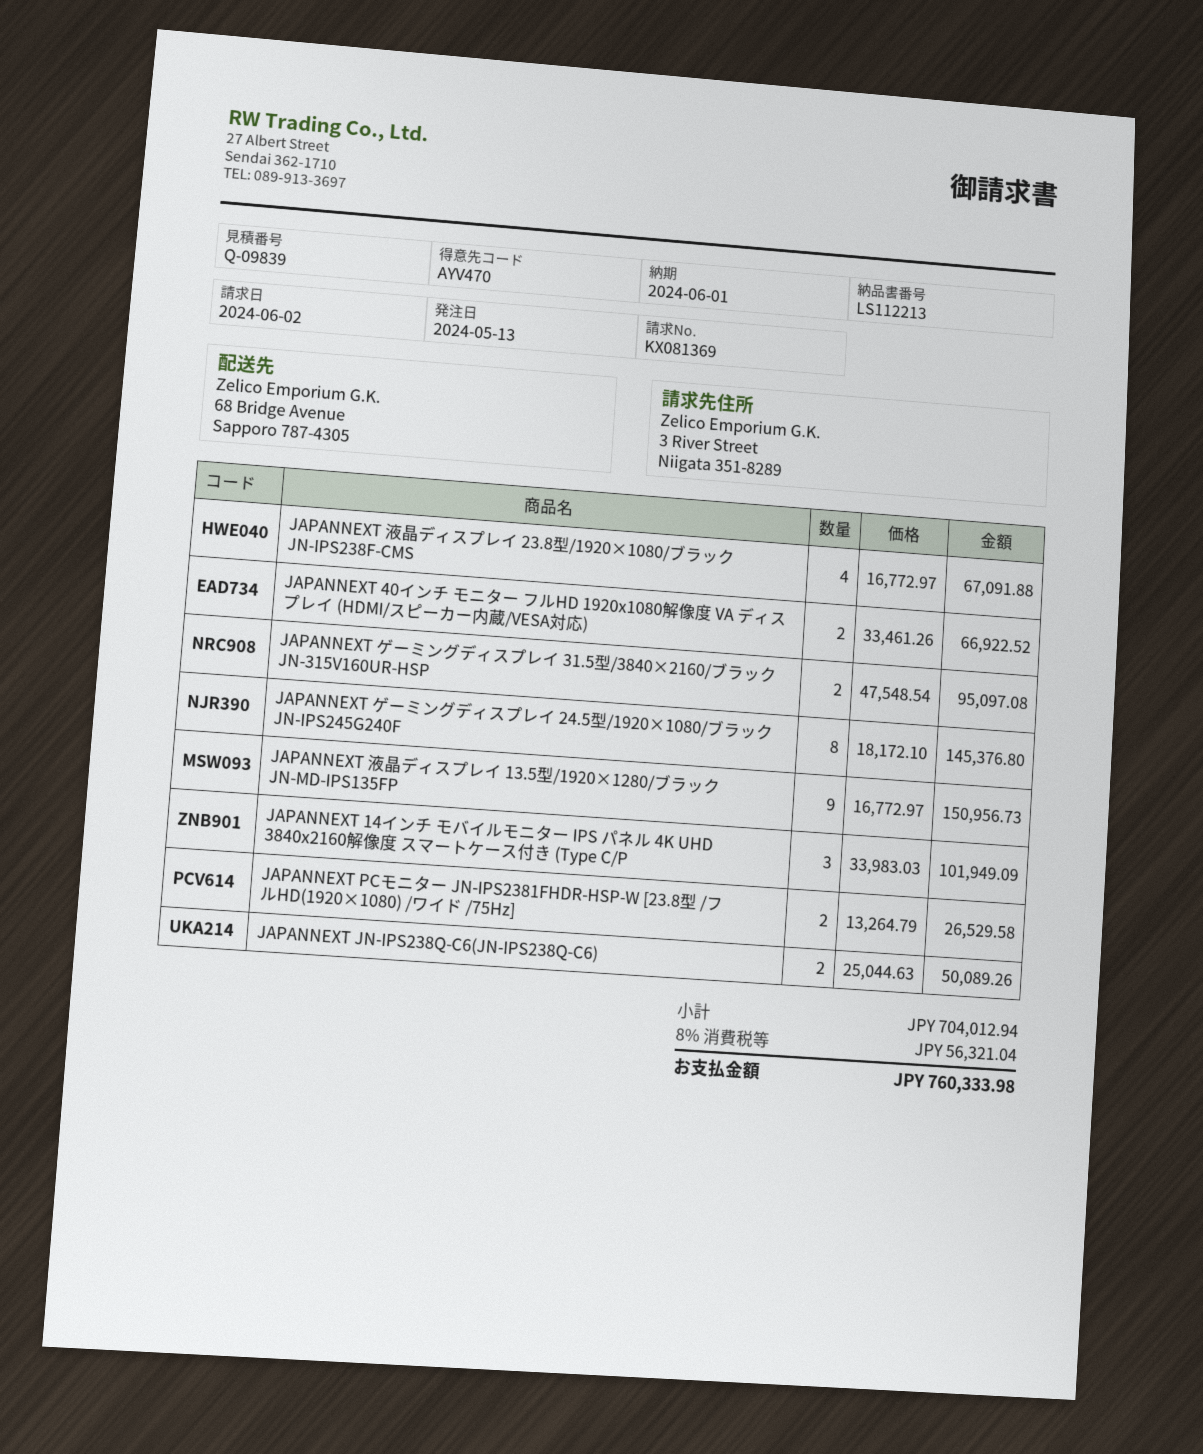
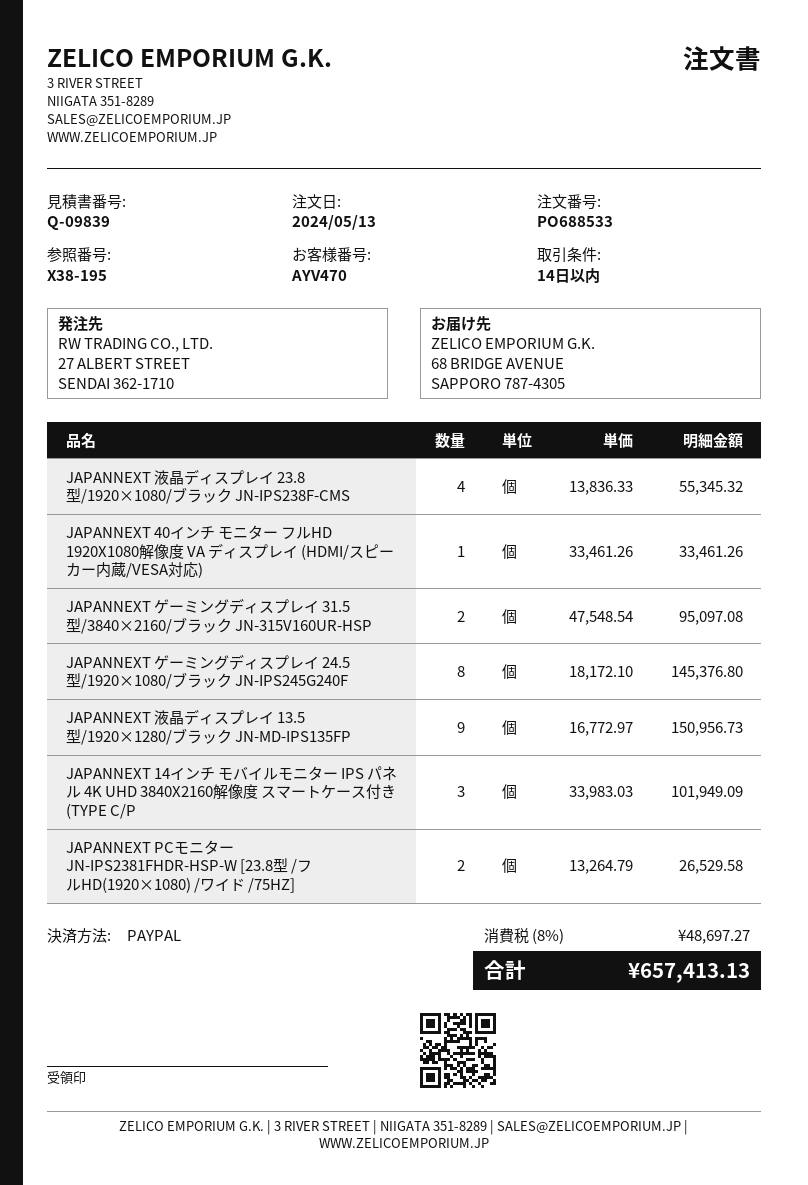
JAPANNEXT 液晶ディスプレイ 23.8型/1920×1080/ブラック JN-IPS238F-CMS: 4 x 16772.97 = 67091.88 -> 4 x 13836.33 = 55345.32
JAPANNEXT 40インチ モニター フルHD 1920x1080解像度 VA ディスプレイ (HDMI/スピーカー内蔵/VESA対応): 2 x 33461.26 = 66922.52 -> 1 x 33461.26 = 33461.26
JAPANNEXT JN-IPS238Q-C6(JN-IPS238Q-C6): 2 x 25044.63 = 50089.26 -> none
tax: 8% = 56321.04 -> 8% = 48697.27
total: 760333.98 -> 657413.13

